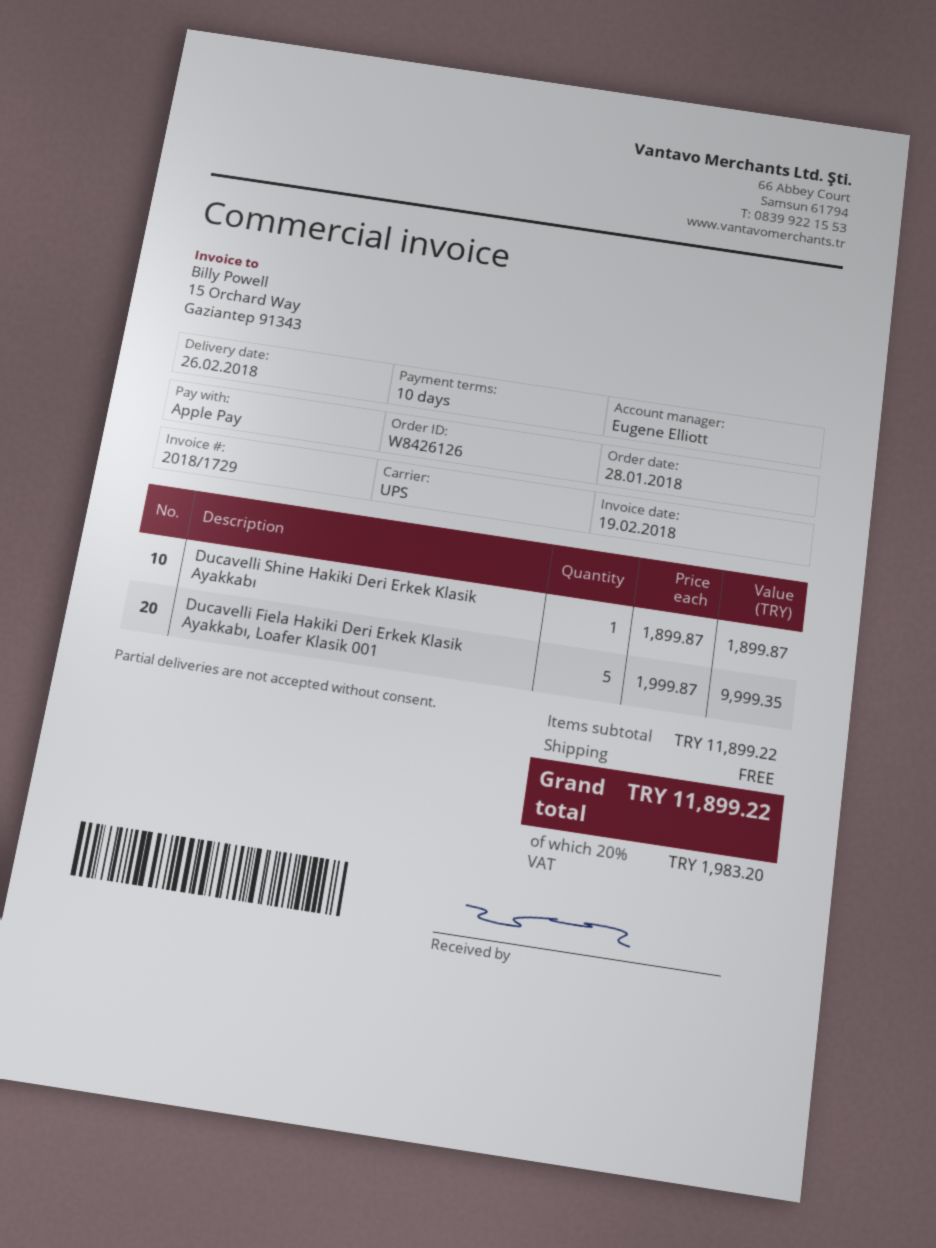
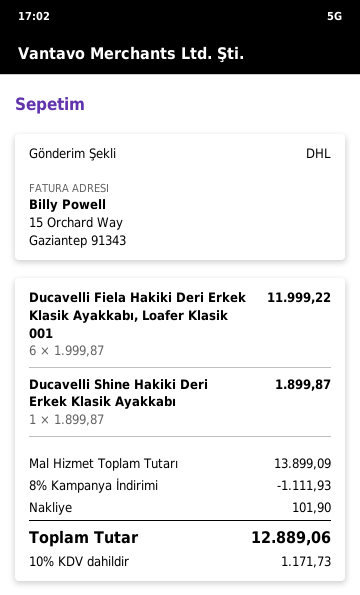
shipping method: UPS -> DHL
Ducavelli Fiela Hakiki Deri Erkek Klasik Ayakkabı, Loafer Klasik 001: 5 x 1999.87 = 9999.35 -> 6 x 1999.87 = 11999.22
subtotal: 11899.22 -> 13899.09
discount: none -> 8% = 1111.93
shipping: 0.00 -> 101.90
tax: 20% = 1983.20 -> 10% = 1171.73
total: 11899.22 -> 12889.06

